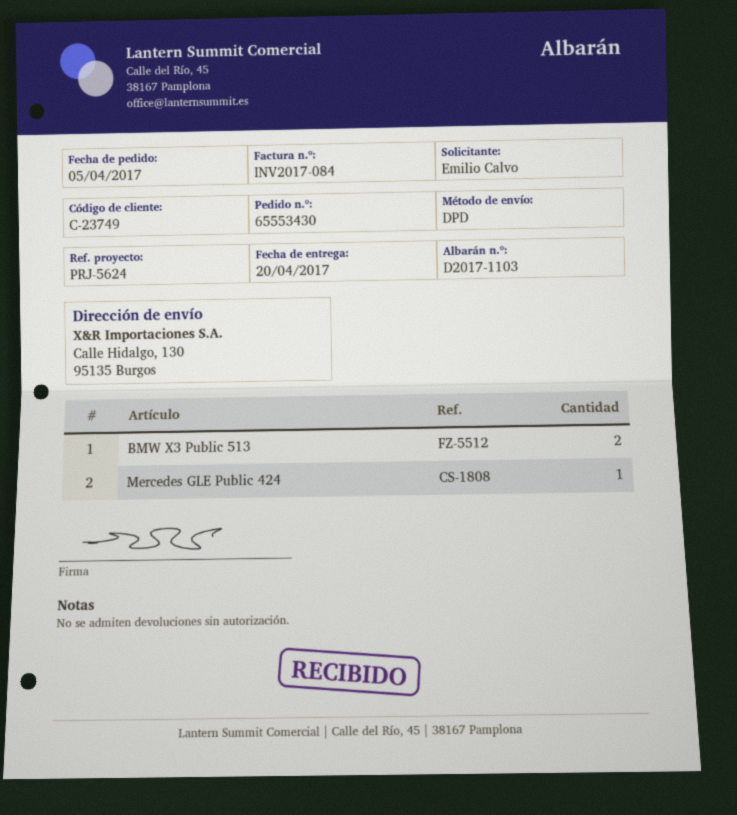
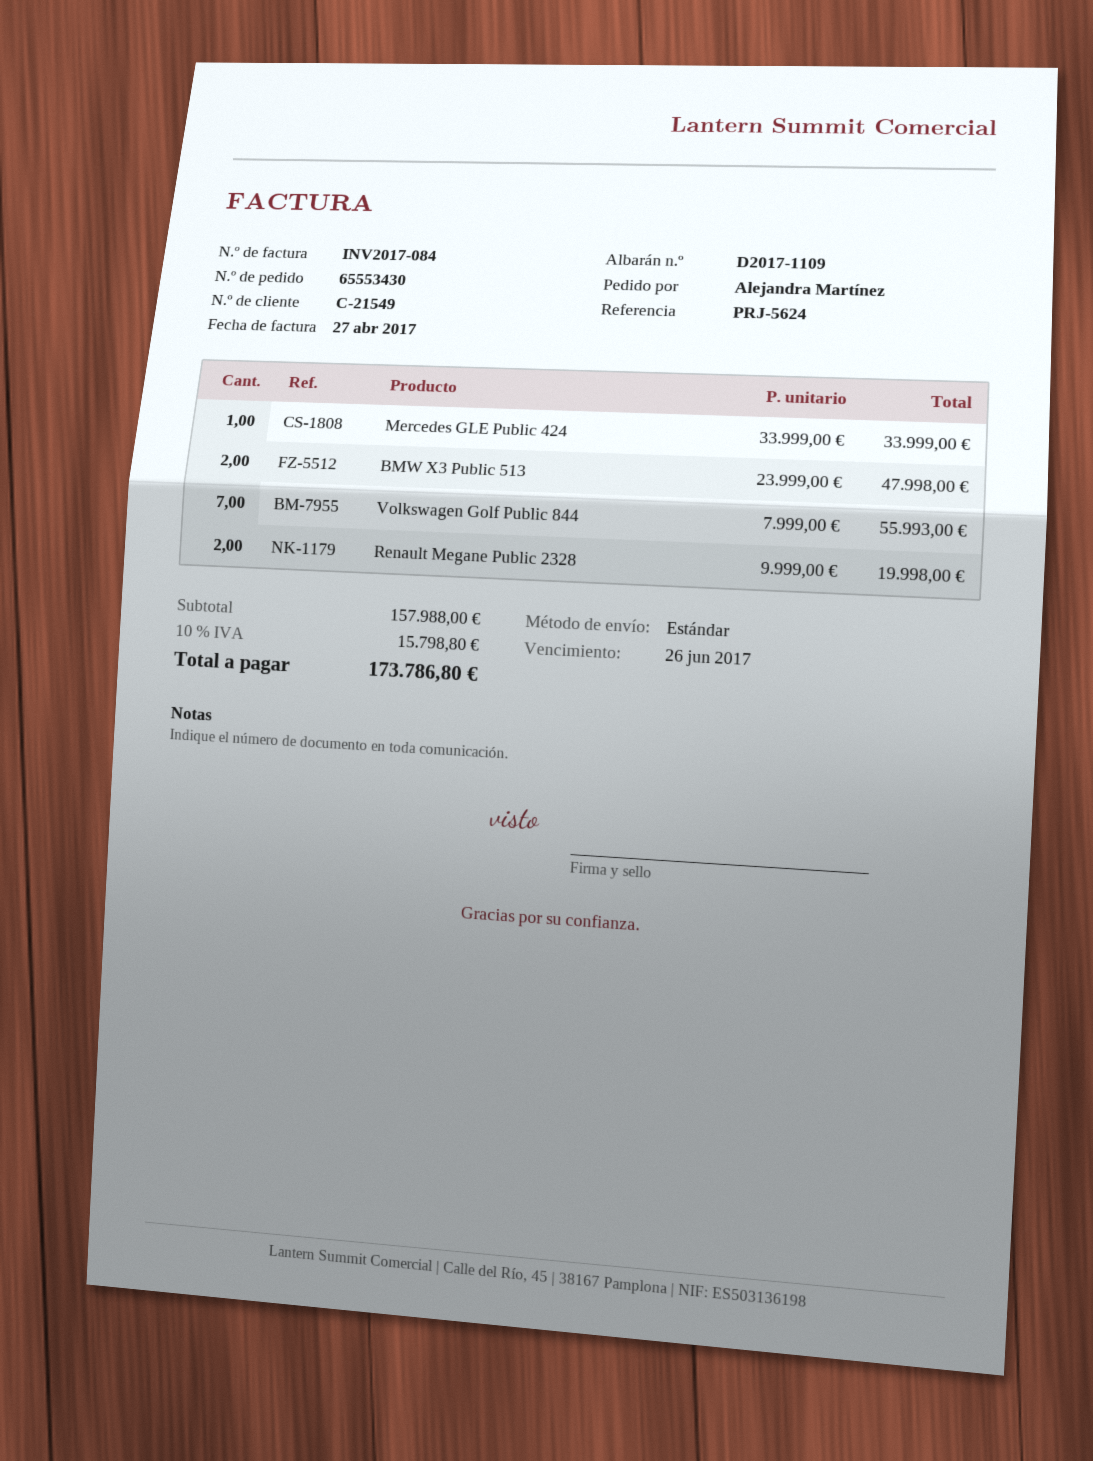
delivery note number: D2017-1103 -> D2017-1109
customer number: C-23749 -> C-21549
ordered by: Emilio Calvo -> Alejandra Martínez
shipping method: DPD -> standard
Volkswagen Golf Public 844: none -> 7
Renault Megane Public 2328: none -> 2

